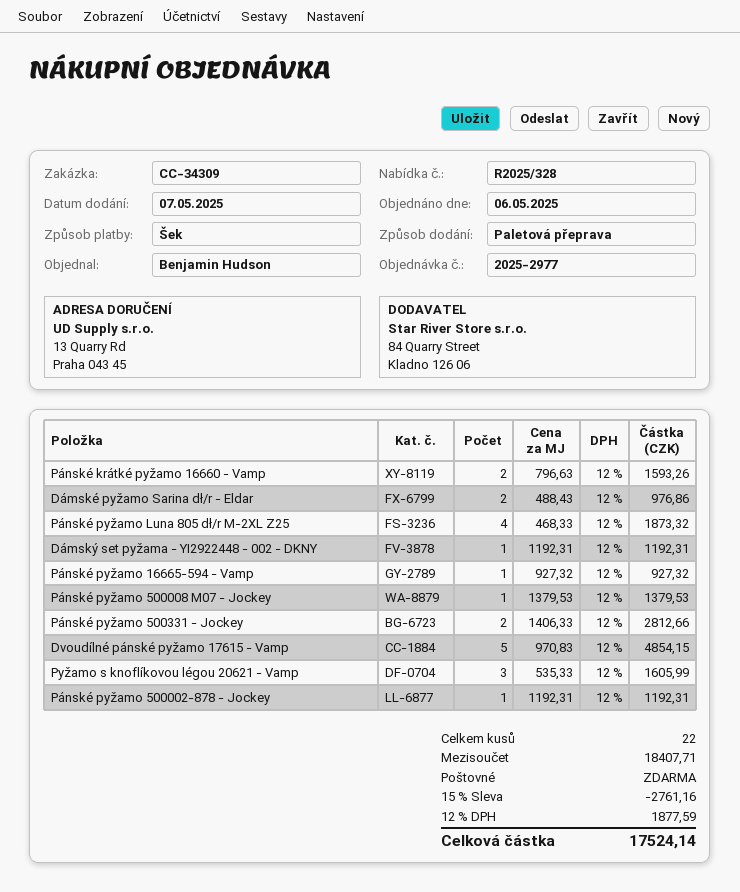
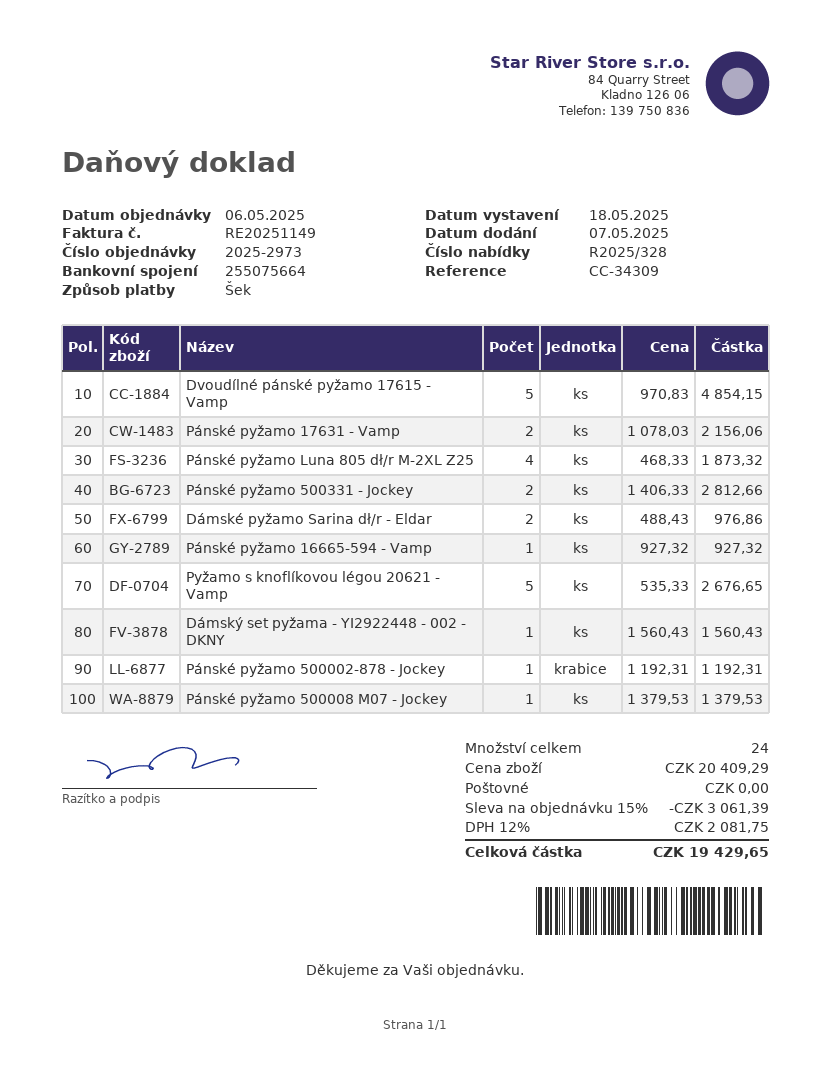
order number: 2025-2977 -> 2025-2973
Pánské krátké pyžamo 16660 - Vamp: 2 x 796.63 = 1593.26 -> none
Dámský set pyžama - YI2922448 - 002 - DKNY: 1 x 1192.31 = 1192.31 -> 1 x 1560.43 = 1560.43
Pyžamo s knoflíkovou légou 20621 - Vamp: 3 x 535.33 = 1605.99 -> 5 x 535.33 = 2676.65
Pánské pyžamo 17631 - Vamp: none -> 2 x 1078.03 = 2156.06
total quantity: 22 -> 24
subtotal: 18407.71 -> 20409.29
discount: 15% = 2761.16 -> 15% = 3061.39
tax: 12% = 1877.59 -> 12% = 2081.75
total: 17524.14 -> 19429.65

